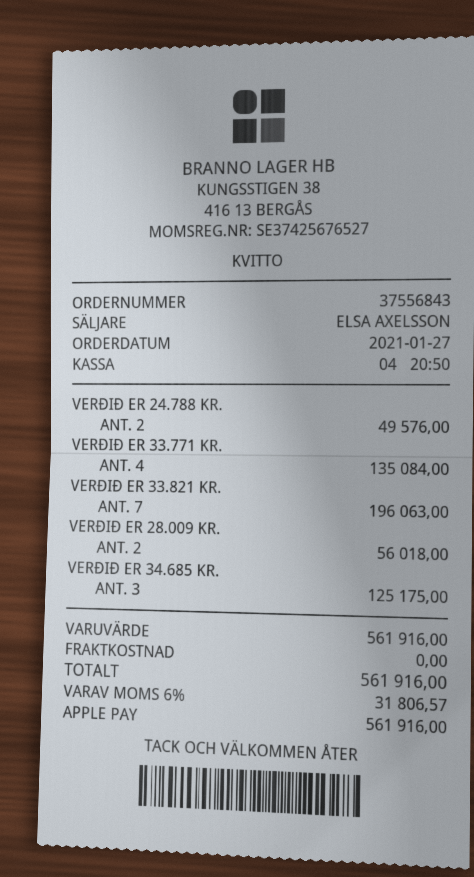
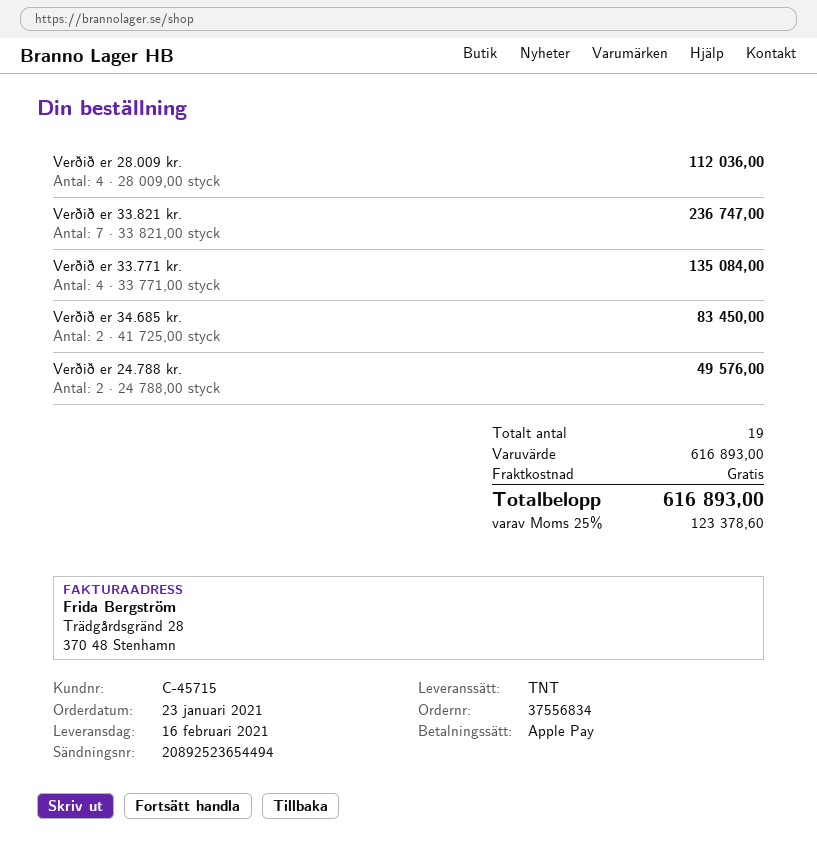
order number: 37556843 -> 37556834
order date: 2021-01-27 -> 2021-01-23
VERÐIÐ ER 33.821 KR.: 7 for 196063.00 -> 7 for 236747.00
VERÐIÐ ER 28.009 KR.: 2 for 56018.00 -> 4 for 112036.00
VERÐIÐ ER 34.685 KR.: 3 for 125175.00 -> 2 for 83450.00
subtotal: 561916.00 -> 616893.00
tax: 6% = 31806.57 -> 25% = 123378.60
total: 561916.00 -> 616893.00

